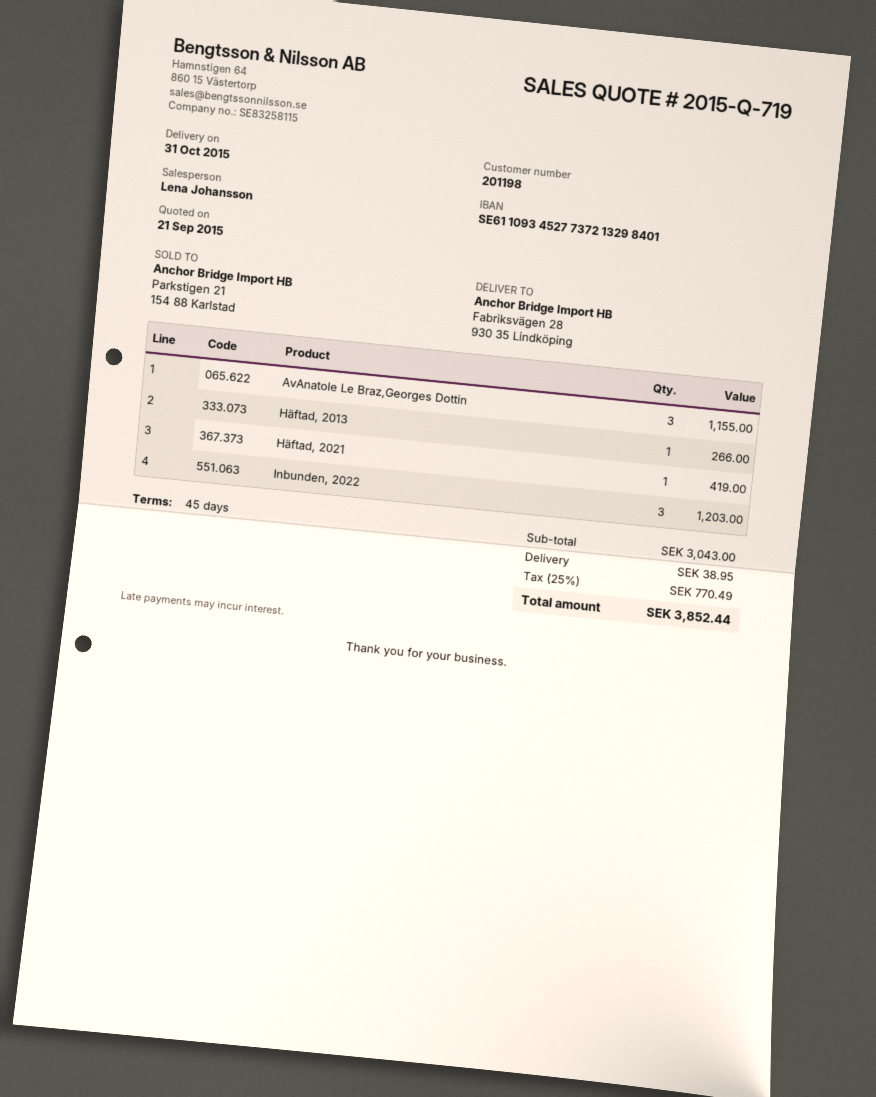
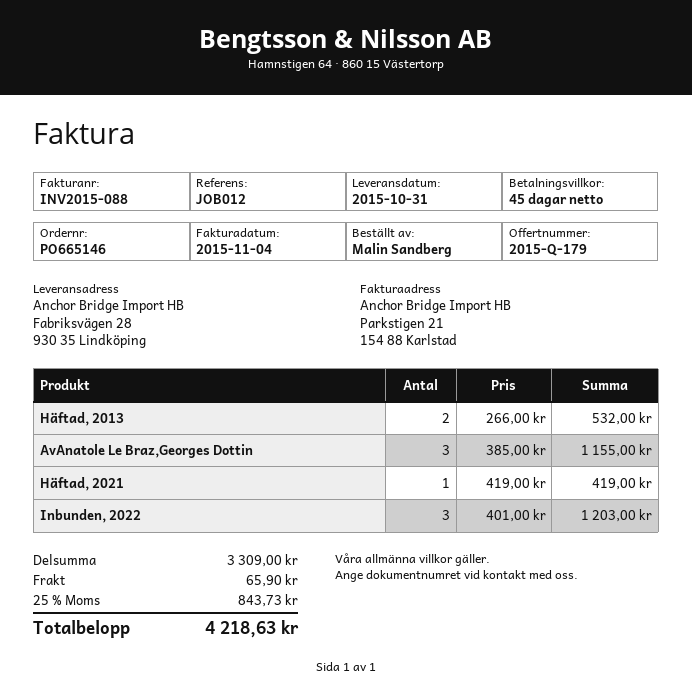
quote number: 2015-Q-719 -> 2015-Q-179
Häftad, 2013: 1 for 266.00 -> 2 for 532.00
subtotal: 3043.00 -> 3309.00
shipping: 38.95 -> 65.90
tax: 25% = 770.49 -> 25% = 843.73
total: 3852.44 -> 4218.63

